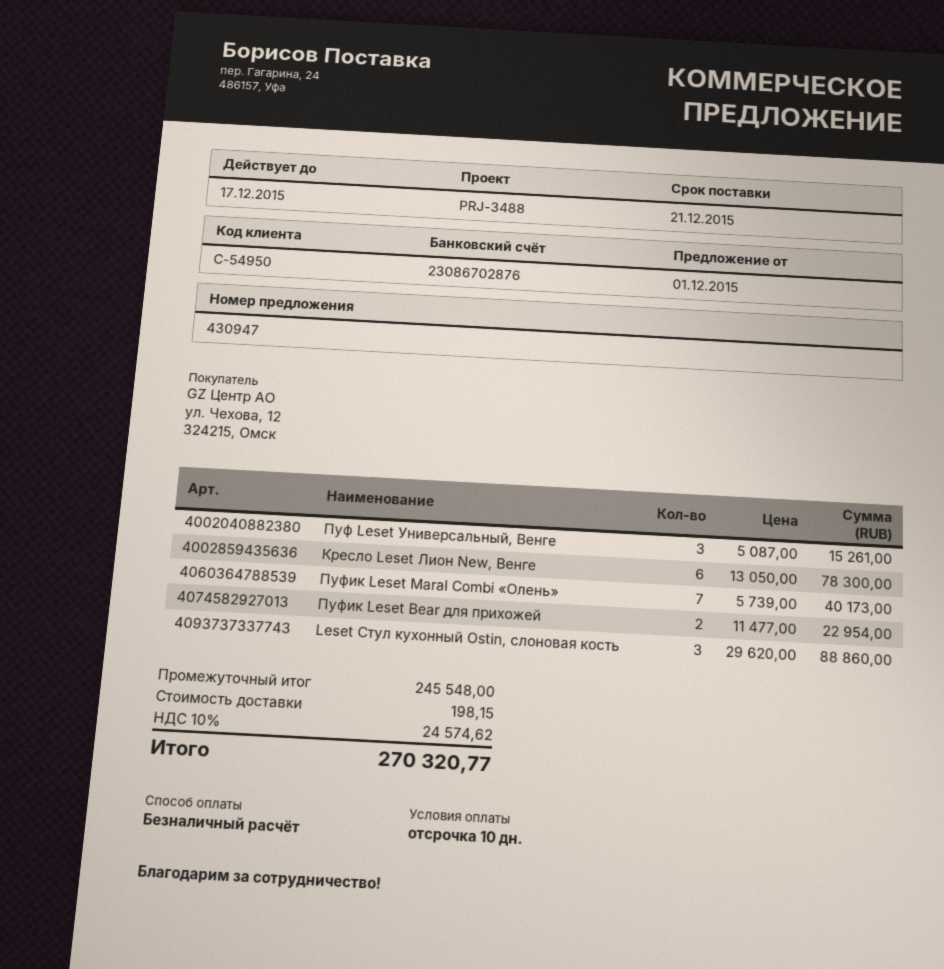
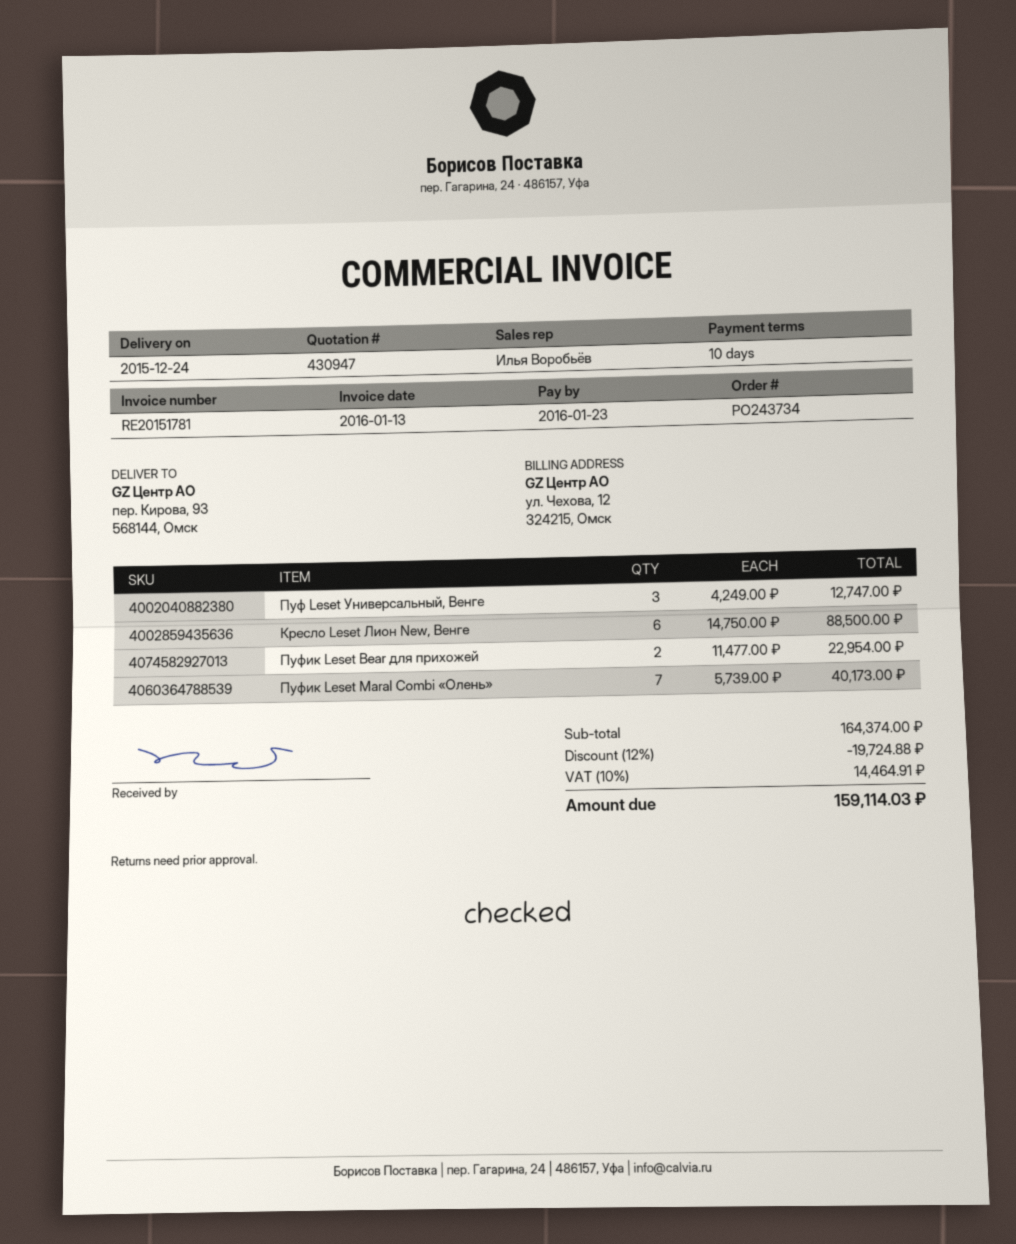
delivery date: 2015-12-21 -> 2015-12-24
Пуф Leset Универсальный, Венге: 3 x 5087.00 = 15261.00 -> 3 x 4249.00 = 12747.00
Кресло Leset Лион New, Венге: 6 x 13050.00 = 78300.00 -> 6 x 14750.00 = 88500.00
Leset Стул кухонный Ostin, слоновая кость: 3 x 29620.00 = 88860.00 -> none
subtotal: 245548.00 -> 164374.00
discount: none -> 12% = 19724.88
shipping: 198.15 -> none
tax: 10% = 24574.62 -> 10% = 14464.91
total: 270320.77 -> 159114.03

